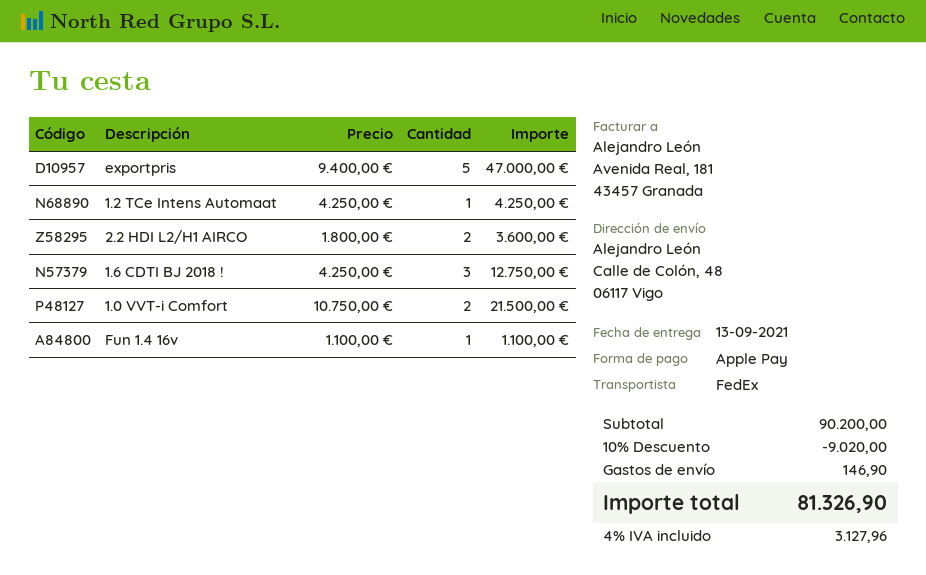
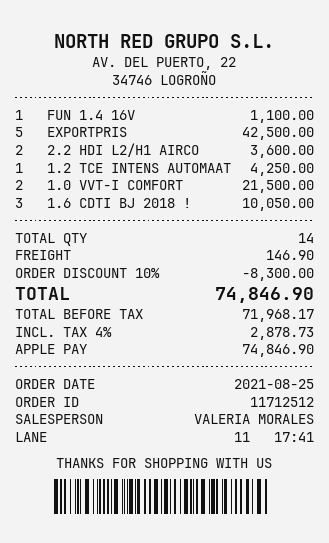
exportpris: 5 for 47000.00 -> 5 for 42500.00
1.6 CDTI BJ 2018 !: 3 for 12750.00 -> 3 for 10050.00
discount: 10% = 9020.00 -> 10% = 8300.00
tax: 4% = 3127.96 -> 4% = 2878.73
total: 81326.90 -> 74846.90

